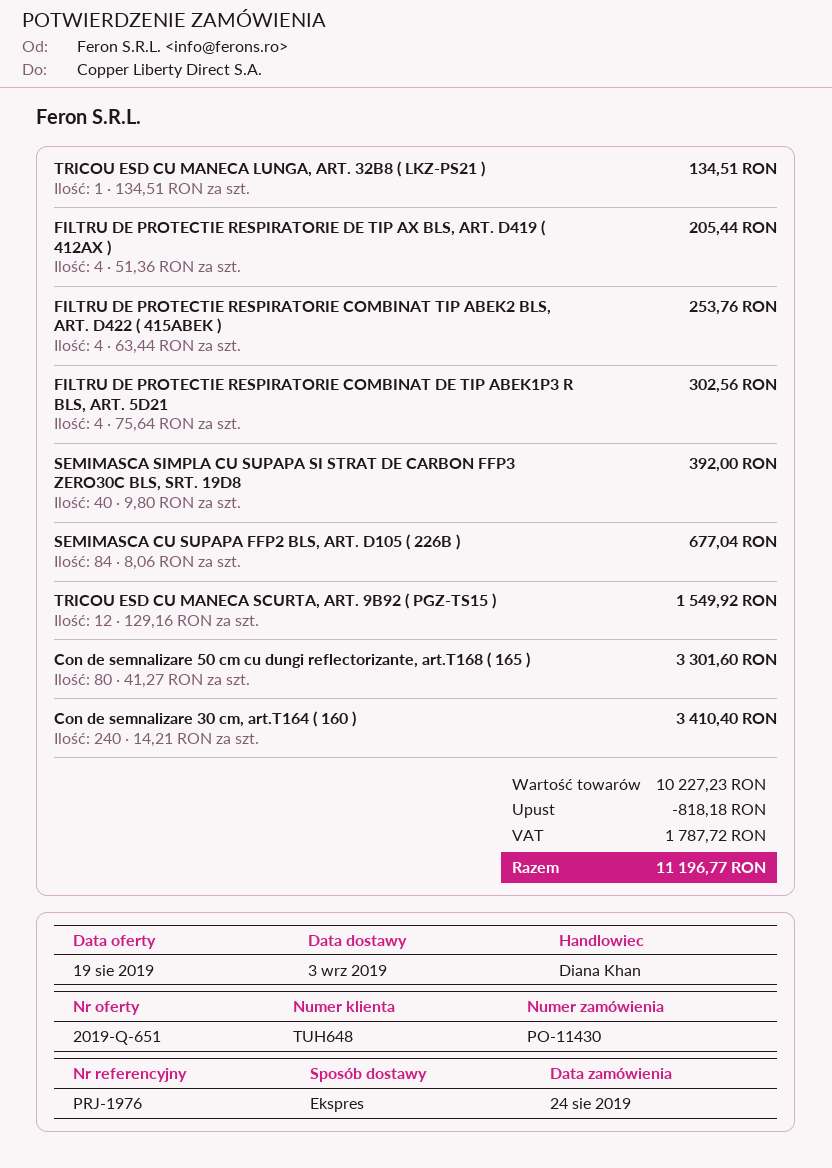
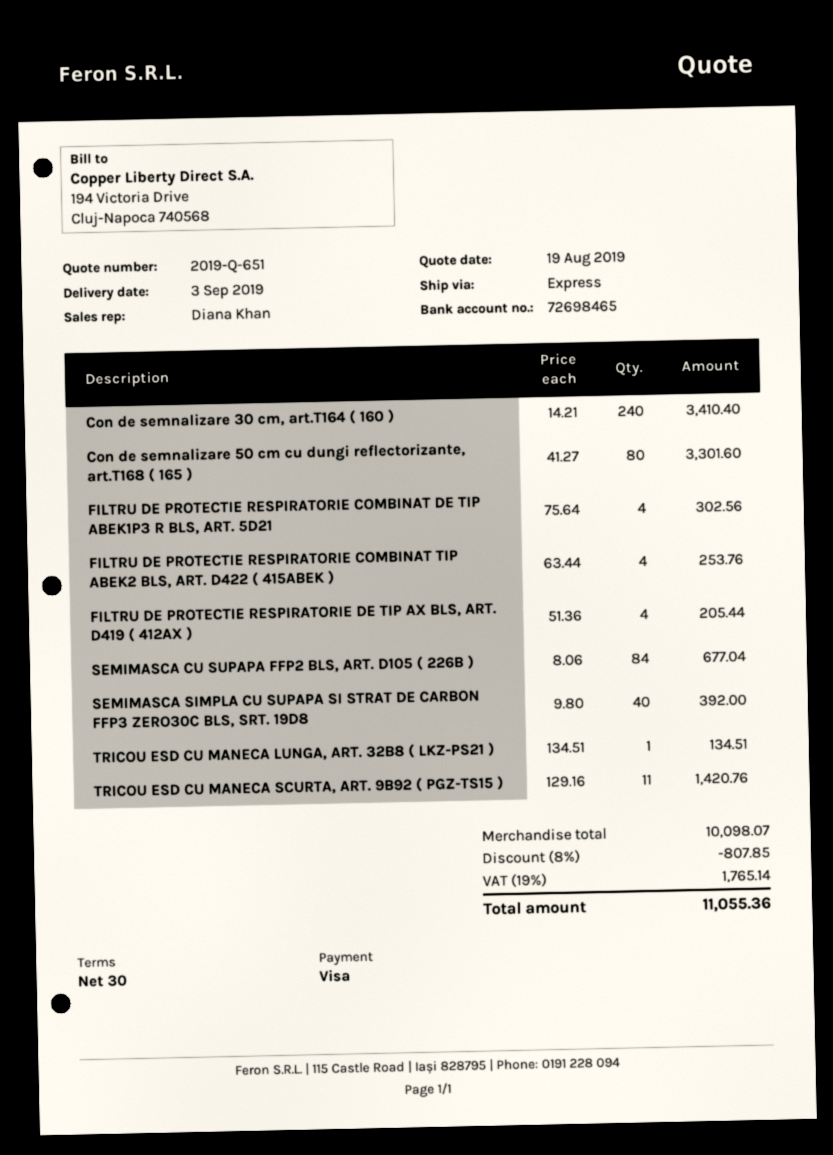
TRICOU ESD CU MANECA SCURTA, ART. 9B92 ( PGZ-TS15 ): 12 x 129.16 = 1549.92 -> 11 x 129.16 = 1420.76
subtotal: 10227.23 -> 10098.07
discount: 818.18 -> 807.85
tax: 1787.72 -> 1765.14
total: 11196.77 -> 11055.36

